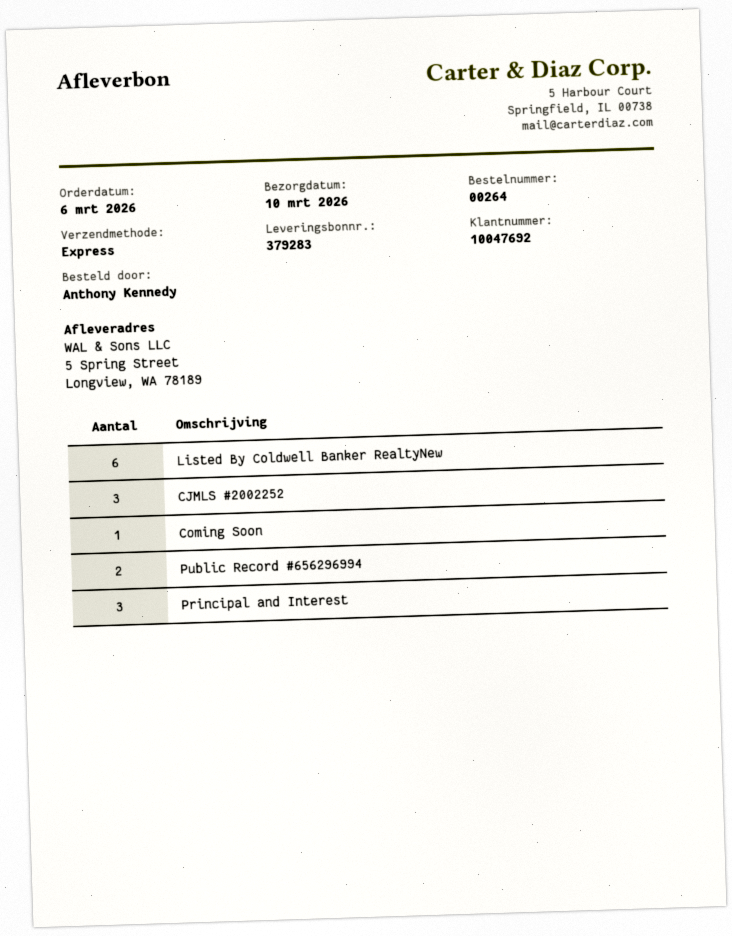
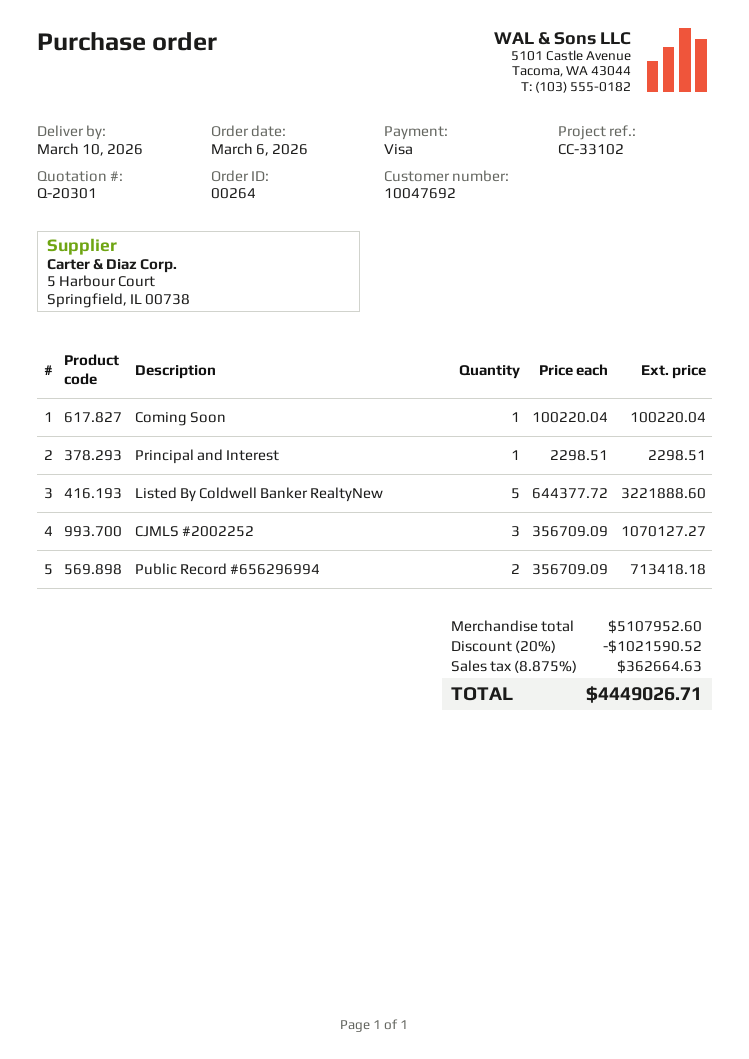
Listed By Coldwell Banker RealtyNew: 6 -> 5
Principal and Interest: 3 -> 1

